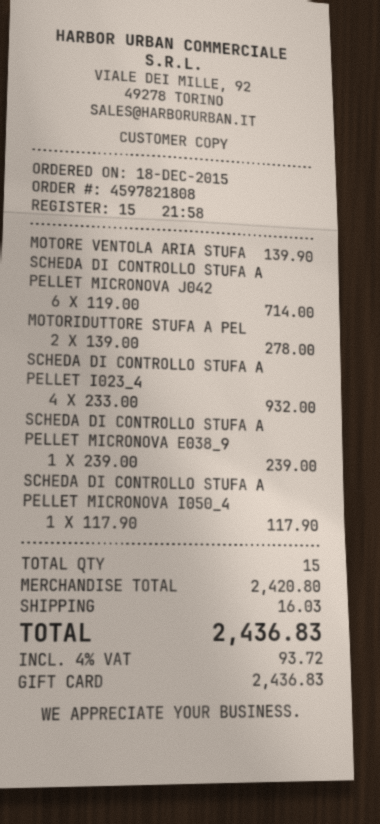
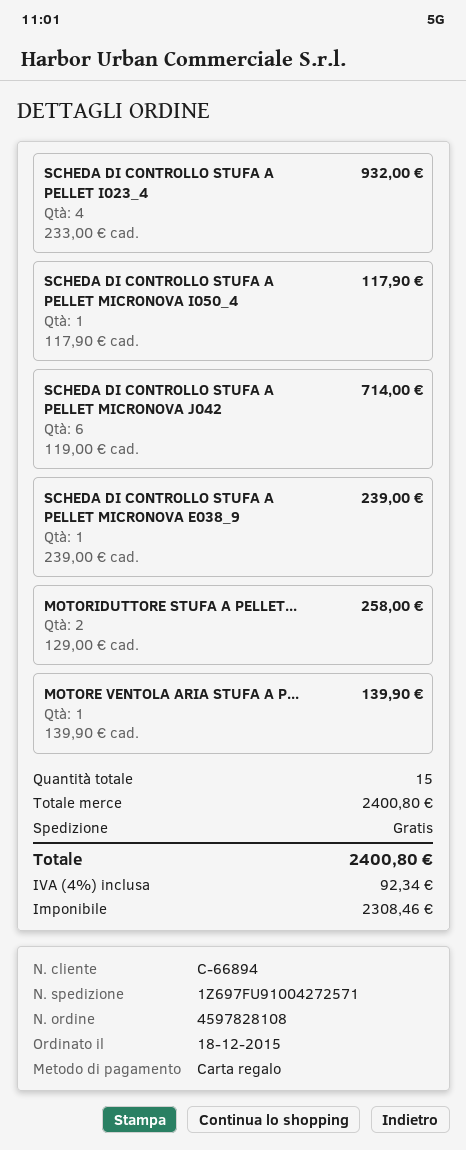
order number: 4597821808 -> 4597828108
MOTORIDUTTORE STUFA A PEL: 2 x 139.00 = 278.00 -> 2 x 129.00 = 258.00
subtotal: 2420.80 -> 2400.80
shipping: 16.03 -> 0.00
tax: 4% = 93.72 -> 4% = 92.34
total: 2436.83 -> 2400.80

